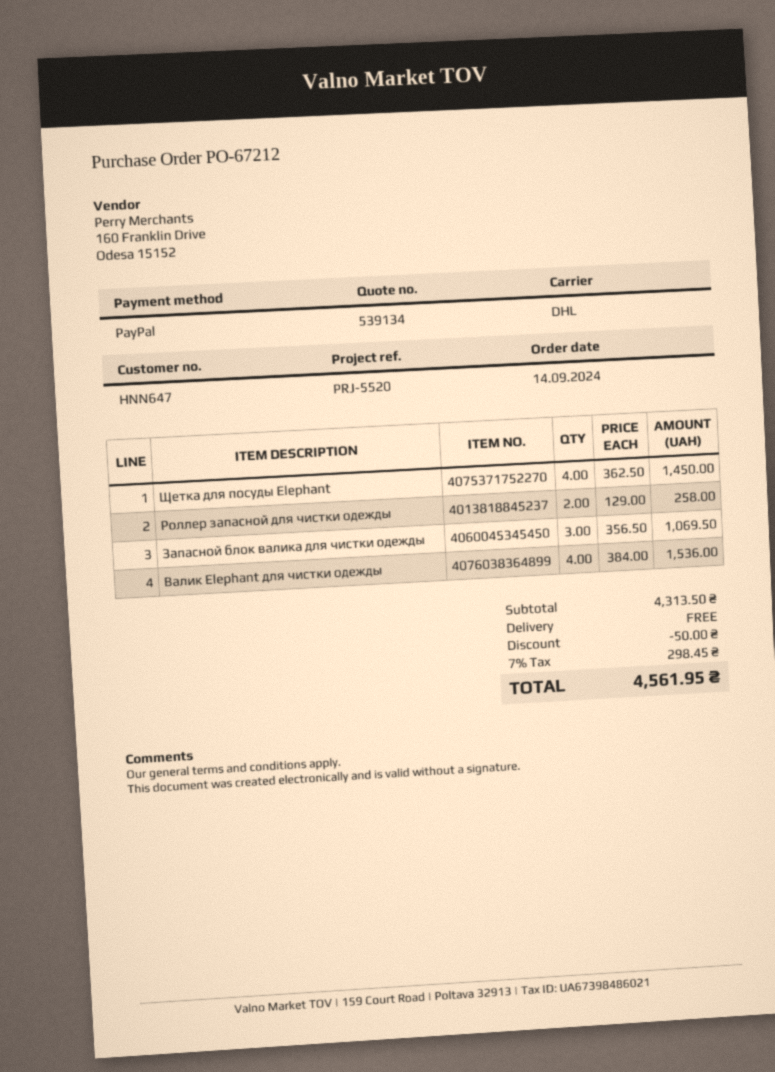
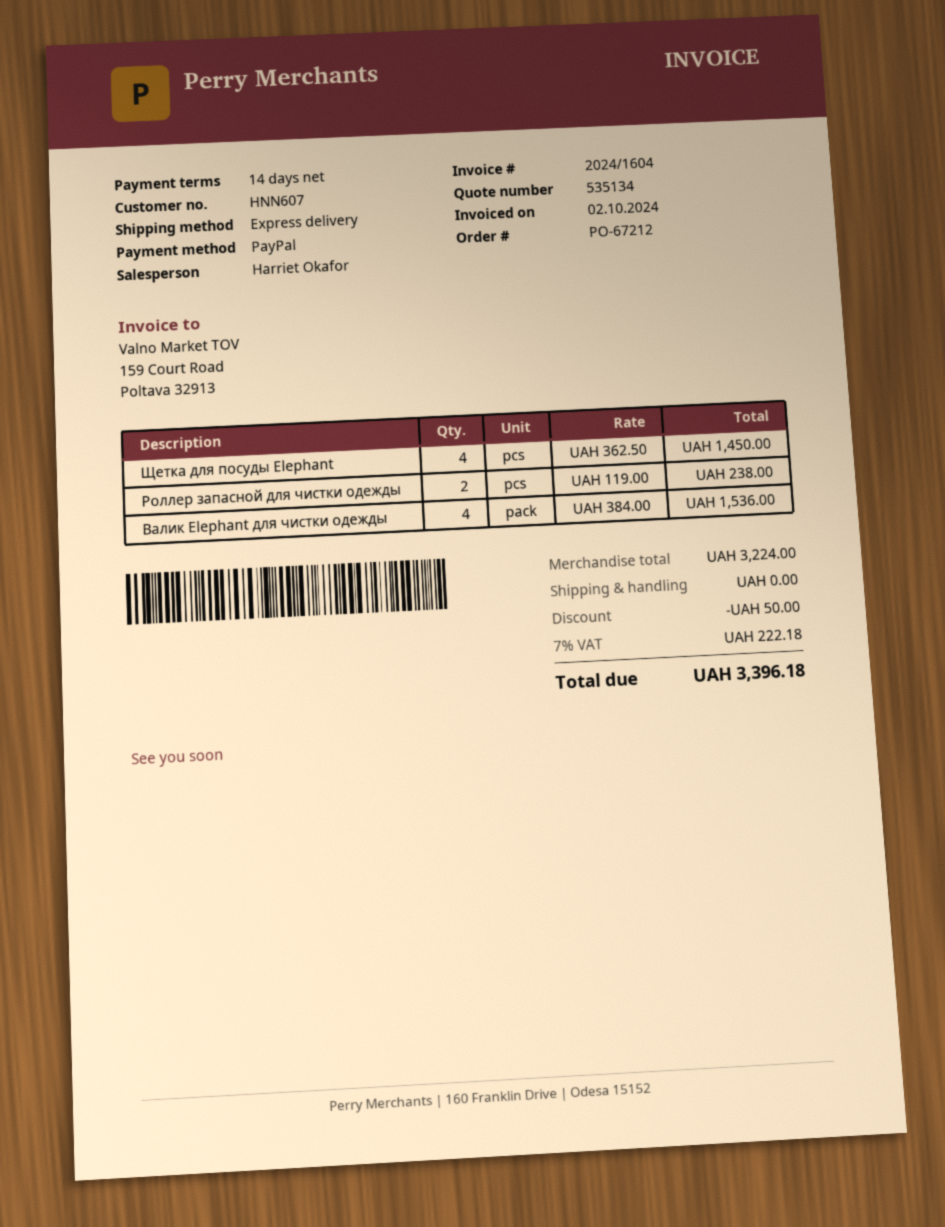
quote number: 539134 -> 535134
customer number: HNN647 -> HNN607
shipping method: DHL -> express
Роллер запасной для чистки одежды: 2 x 129.00 = 258.00 -> 2 x 119.00 = 238.00
Запасной блок валика для чистки одежды: 3 x 356.50 = 1069.50 -> none
subtotal: 4313.50 -> 3224.00
tax: 7% = 298.45 -> 7% = 222.18
total: 4561.95 -> 3396.18

